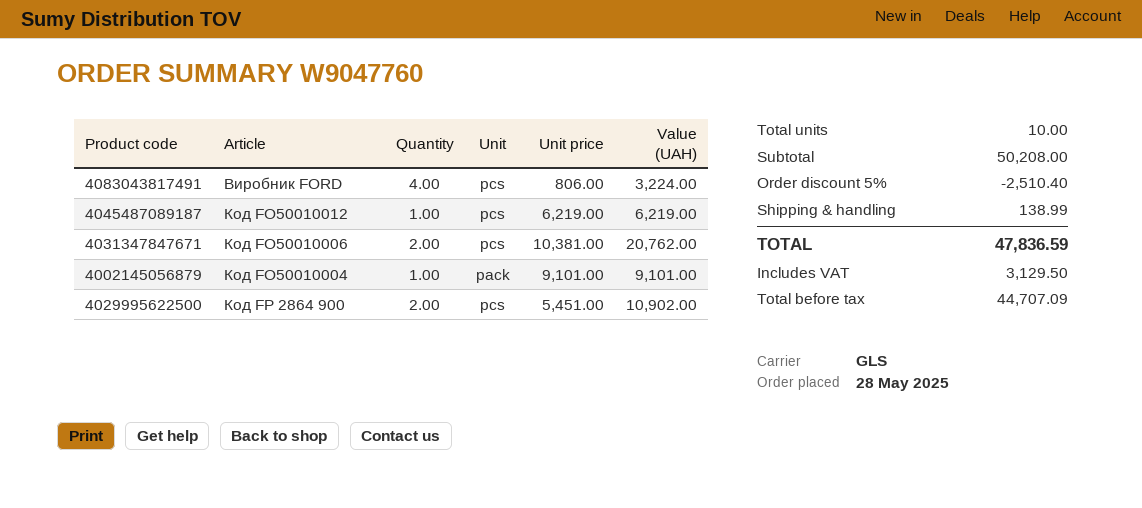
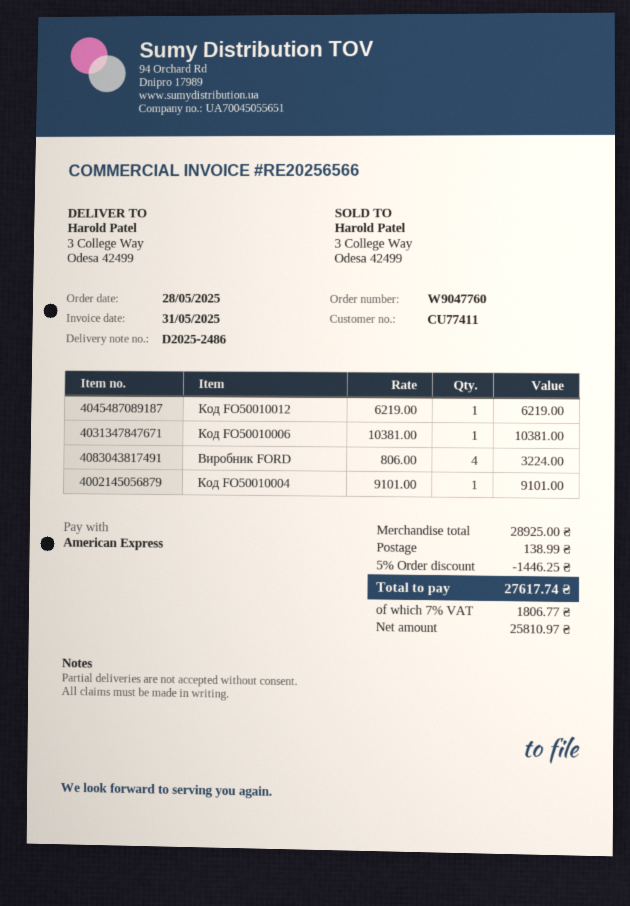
Код FO50010006: 2 x 10381.00 = 20762.00 -> 1 x 10381.00 = 10381.00
Код FP 2864 900: 2 x 5451.00 = 10902.00 -> none
subtotal: 50208.00 -> 28925.00
discount: 5% = 2510.40 -> 5% = 1446.25
net: 44707.09 -> 25810.97
tax: 3129.50 -> 1806.77
total: 47836.59 -> 27617.74

